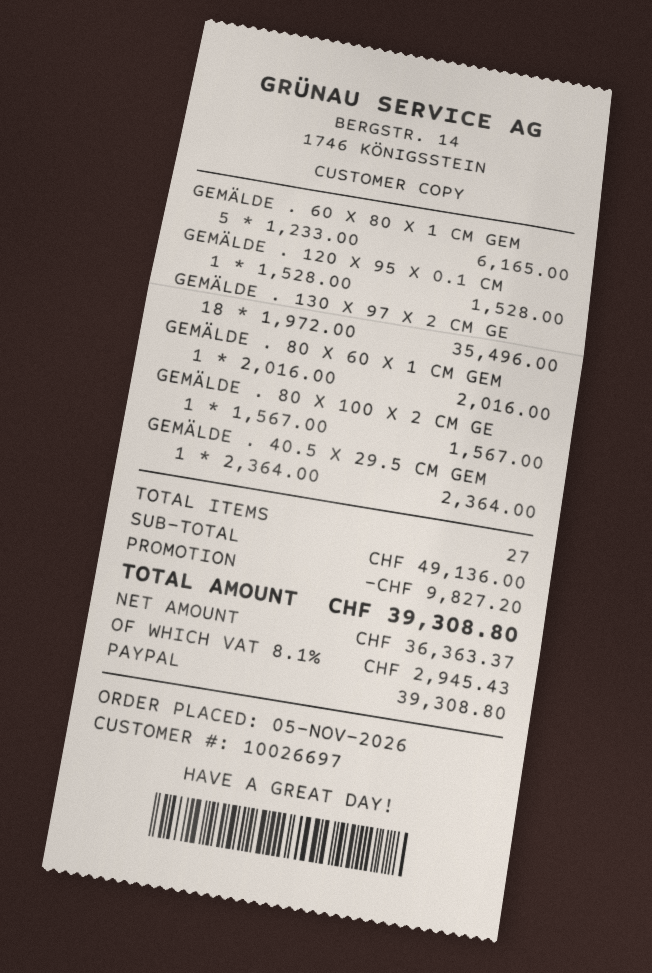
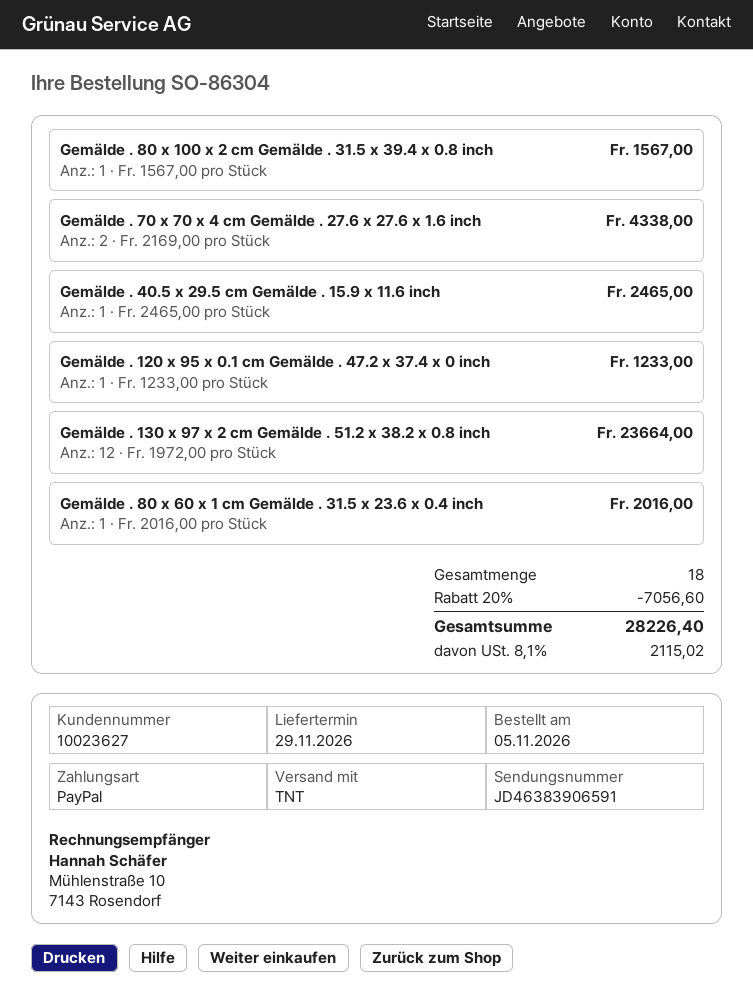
customer number: 10026697 -> 10023627
GEMÄLDE . 60 X 80 X 1 CM GEM: 5 x 1233.00 = 6165.00 -> none
GEMÄLDE . 120 X 95 X 0.1 CM: 1 x 1528.00 = 1528.00 -> 1 x 1233.00 = 1233.00
GEMÄLDE . 130 X 97 X 2 CM GE: 18 x 1972.00 = 35496.00 -> 12 x 1972.00 = 23664.00
GEMÄLDE . 40.5 X 29.5 CM GEM: 1 x 2364.00 = 2364.00 -> 1 x 2465.00 = 2465.00
Gemälde . 70 x 70 x 4 cm Gemälde . 27.6 x 27.6 x 1.6 inch: none -> 2 x 2169.00 = 4338.00
total quantity: 27 -> 18
discount: 9827.20 -> 7056.60
tax: 8.1% = 2945.43 -> 8.1% = 2115.02
total: 39308.80 -> 28226.40

